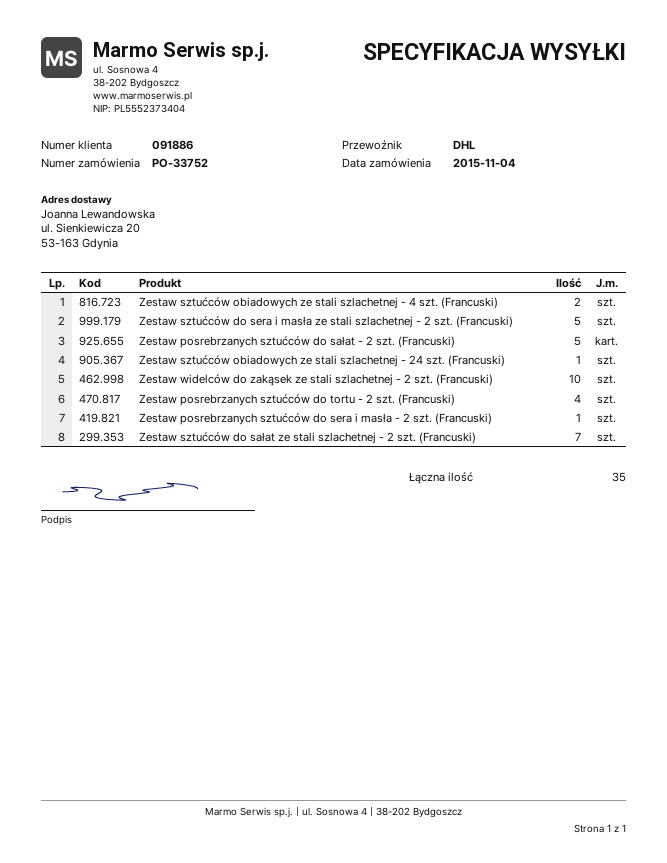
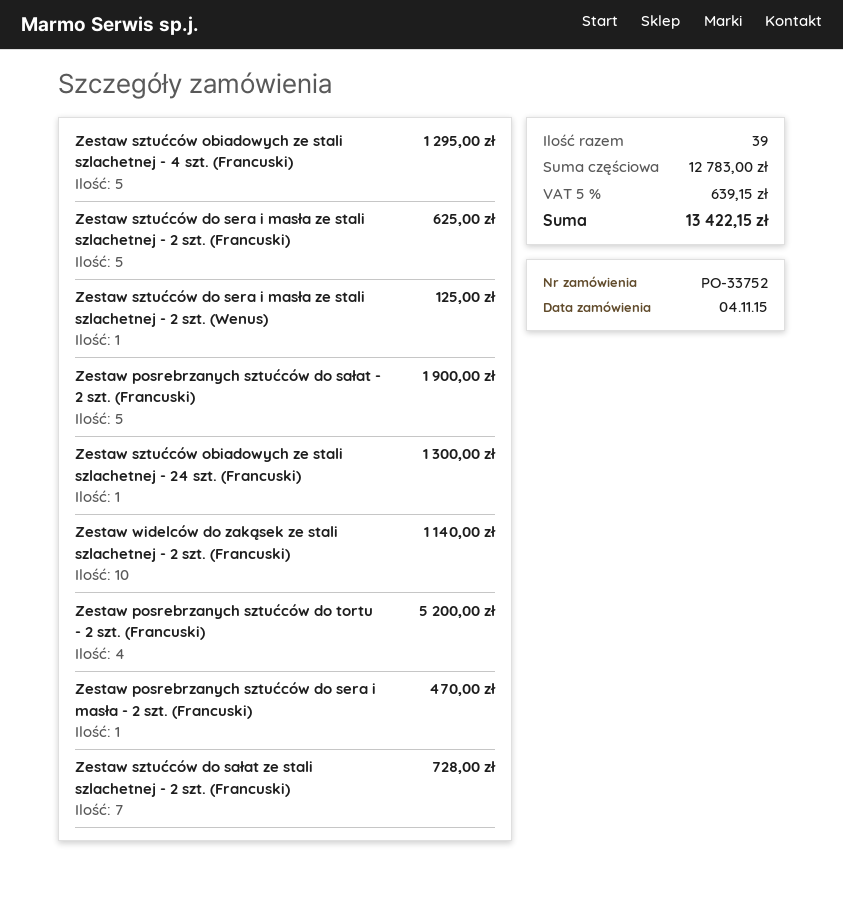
Zestaw sztućców obiadowych ze stali szlachetnej - 4 szt. (Francuski): 2 -> 5
Zestaw sztućców do sera i masła ze stali szlachetnej - 2 szt. (Wenus): none -> 1
total quantity: 35 -> 39

